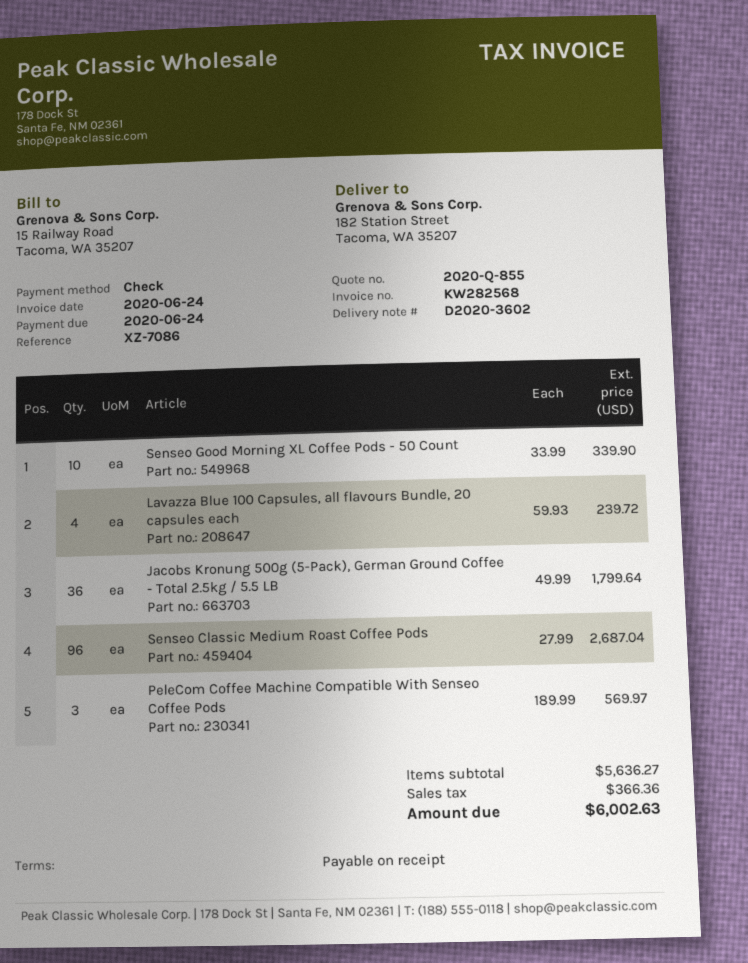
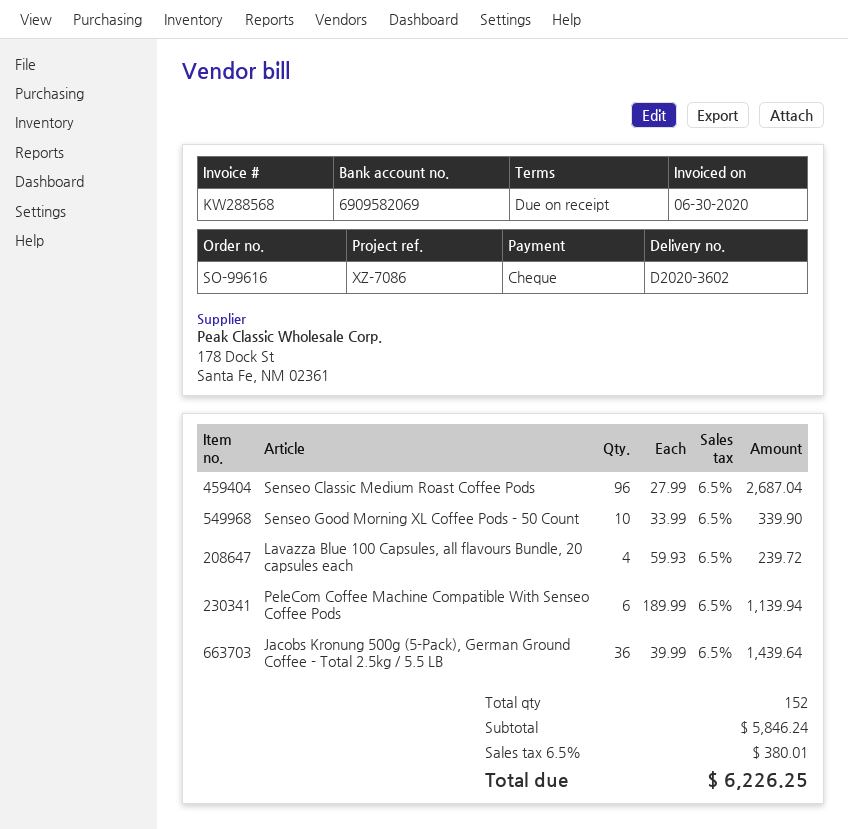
invoice number: KW282568 -> KW288568
invoice date: 2020-06-24 -> 2020-06-30
Jacobs Kronung 500g (5-Pack), German Ground Coffee - Total 2.5kg / 5.5 LB: 36 x 49.99 = 1799.64 -> 36 x 39.99 = 1439.64
PeleCom Coffee Machine Compatible With Senseo Coffee Pods: 3 x 189.99 = 569.97 -> 6 x 189.99 = 1139.94
subtotal: 5636.27 -> 5846.24
tax: 366.36 -> 380.01
total: 6002.63 -> 6226.25

